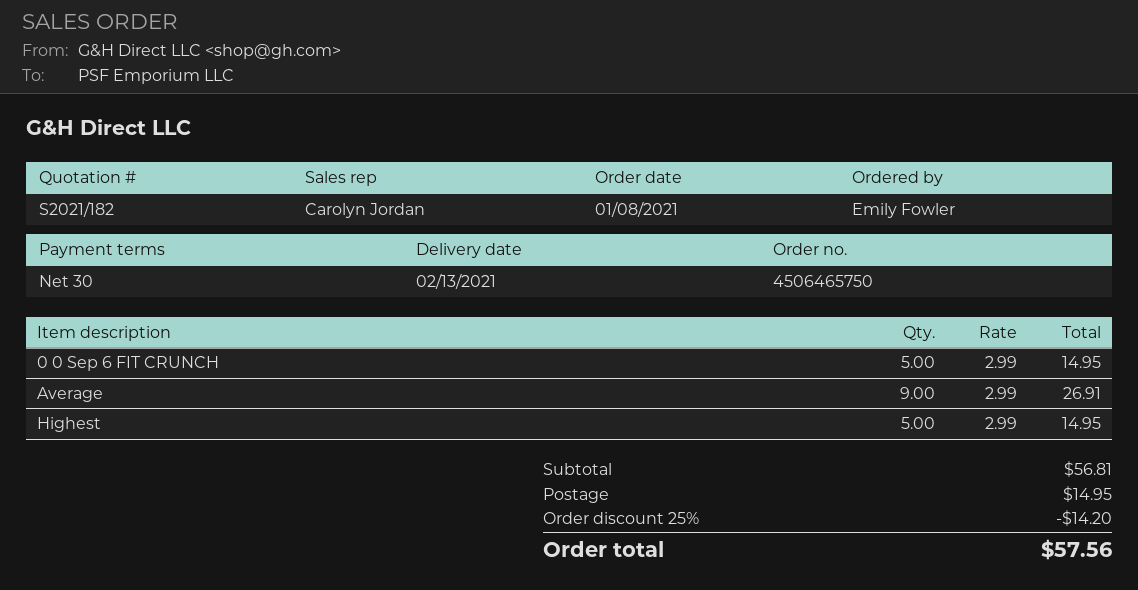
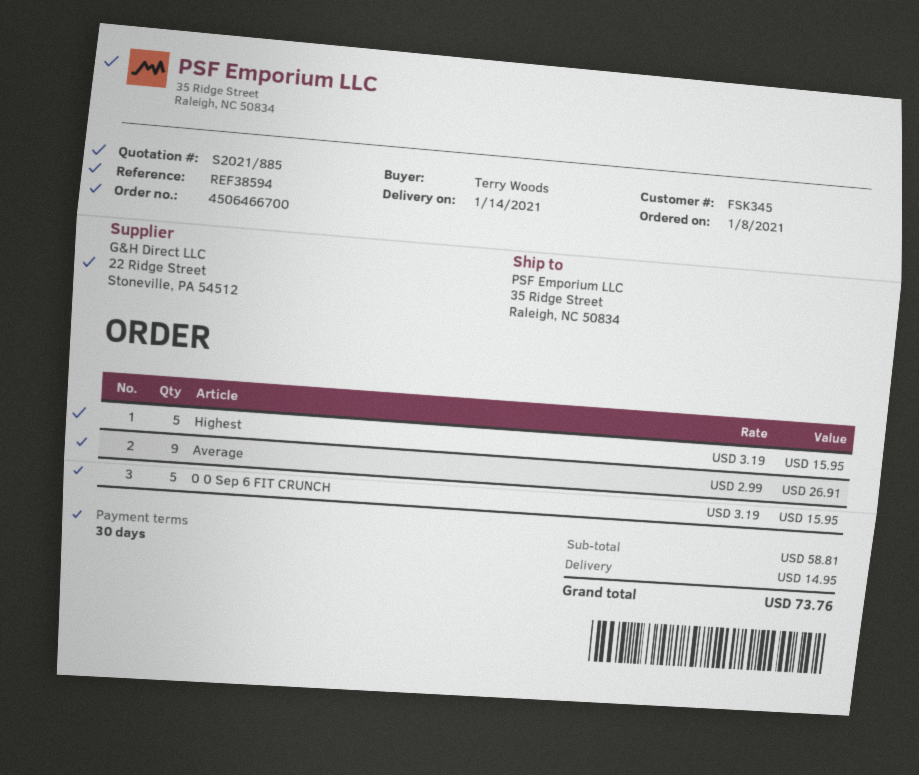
quote number: S2021/182 -> S2021/885
order number: 4506465750 -> 4506466700
delivery date: 2021-02-13 -> 2021-01-14
ordered by: Emily Fowler -> Terry Woods
0 0 Sep 6 FIT CRUNCH: 5 x 2.99 = 14.95 -> 5 x 3.19 = 15.95
Highest: 5 x 2.99 = 14.95 -> 5 x 3.19 = 15.95
subtotal: 56.81 -> 58.81
discount: 25% = 14.20 -> none
total: 57.56 -> 73.76

